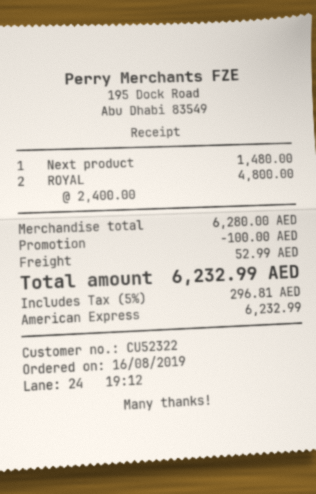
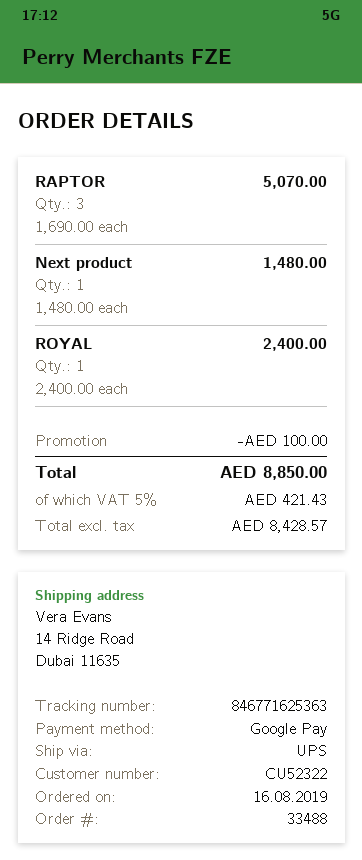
payment method: American Express -> Google Pay
ROYAL: 2 x 2400.00 = 4800.00 -> 1 x 2400.00 = 2400.00
RAPTOR: none -> 3 x 1690.00 = 5070.00
shipping: 52.99 -> none
tax: 5% = 296.81 -> 5% = 421.43
total: 6232.99 -> 8850.00

